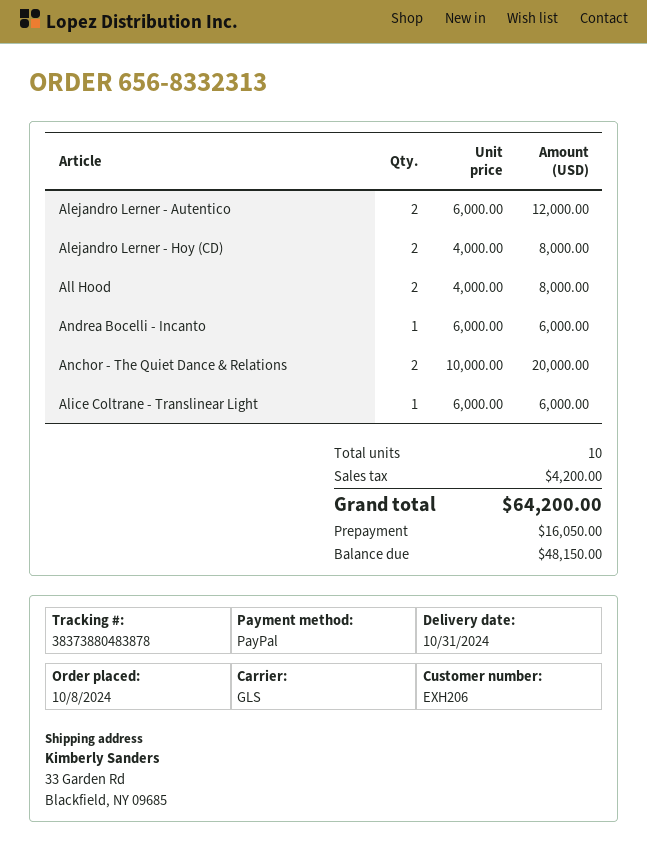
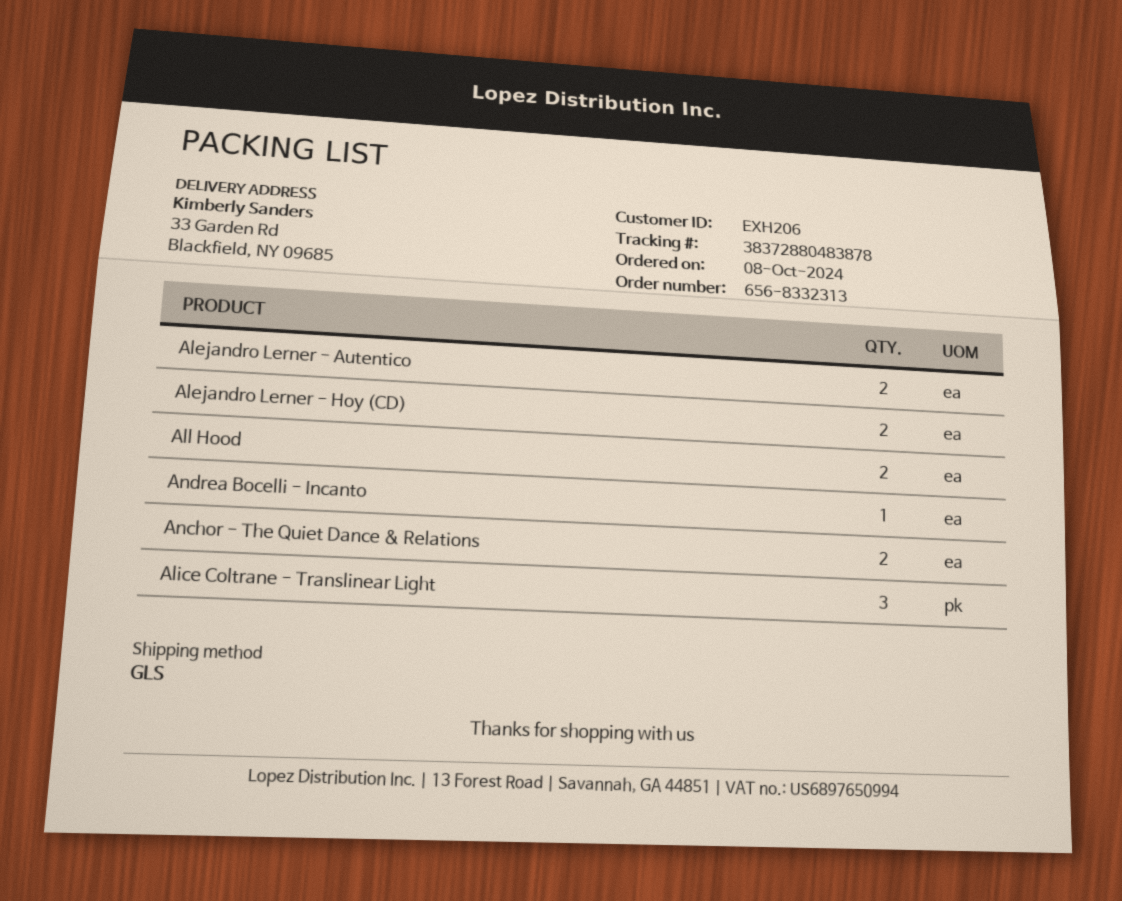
tracking number: 38373880483878 -> 38372880483878
Alice Coltrane - Translinear Light: 1 -> 3

